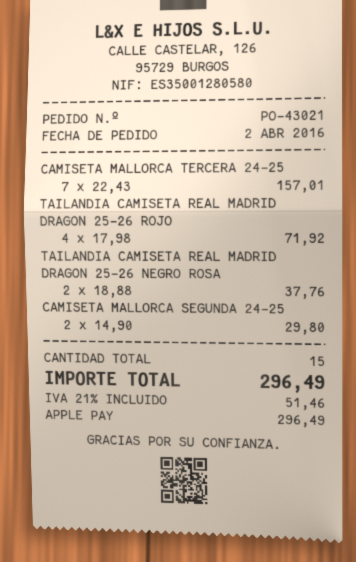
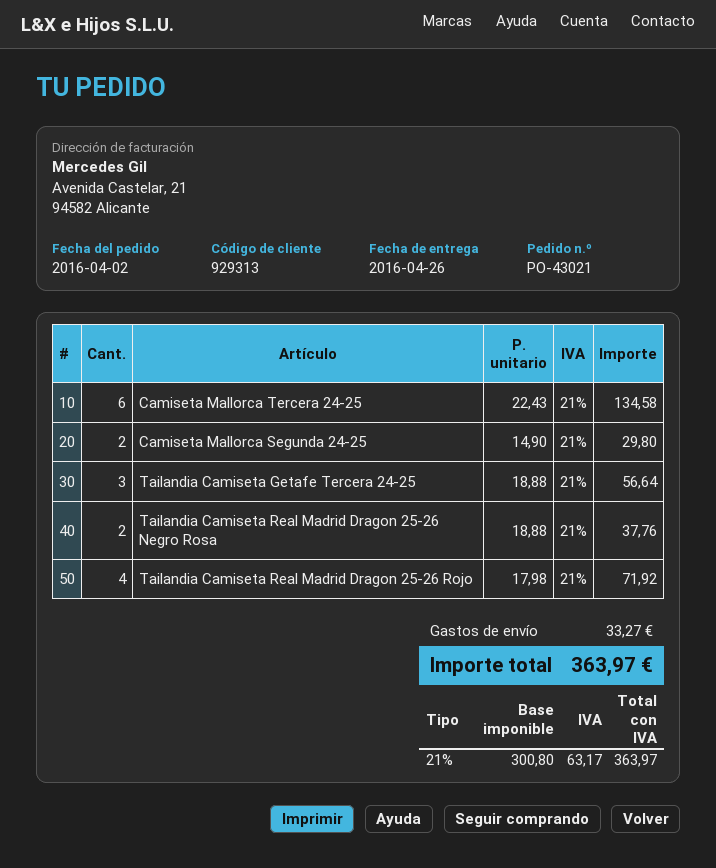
CAMISETA MALLORCA TERCERA 24-25: 7 x 22.43 = 157.01 -> 6 x 22.43 = 134.58
Tailandia Camiseta Getafe Tercera 24-25: none -> 3 x 18.88 = 56.64
shipping: none -> 33.27
tax: 21% = 51.46 -> 21% = 63.17
total: 296.49 -> 363.97

